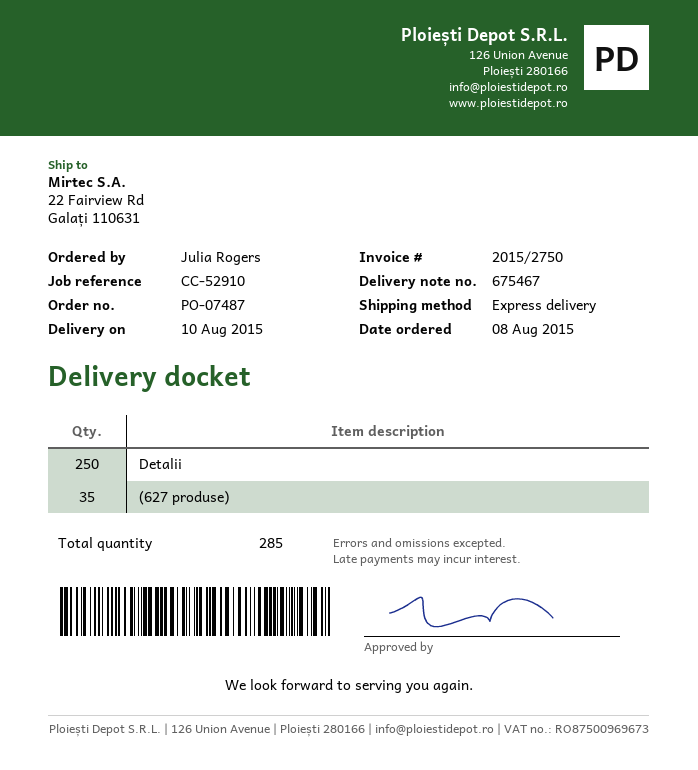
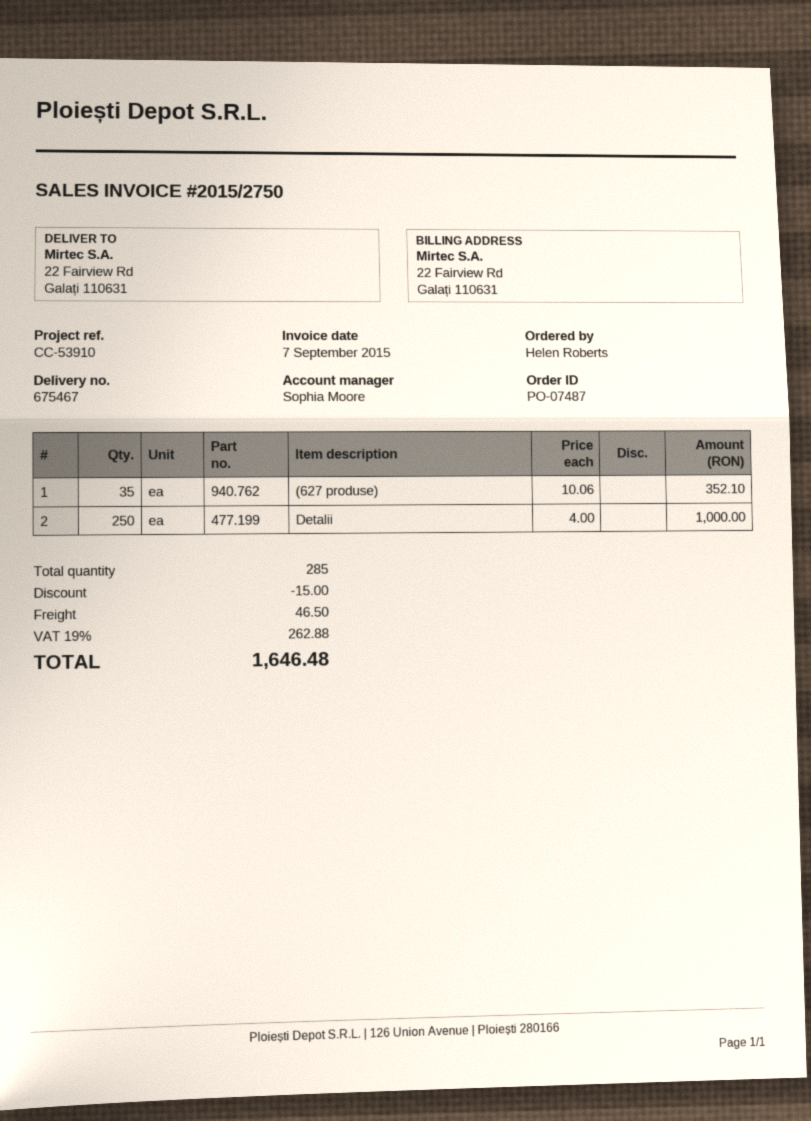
reference: CC-52910 -> CC-53910
ordered by: Julia Rogers -> Helen Roberts

